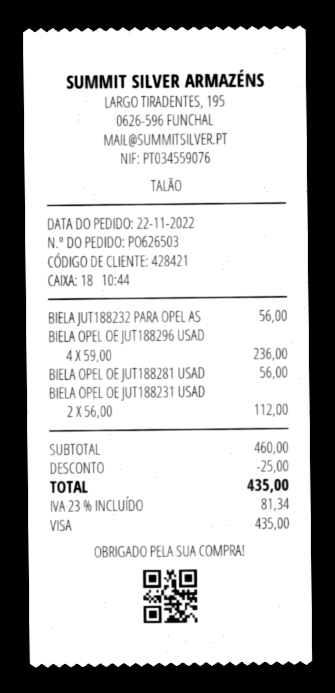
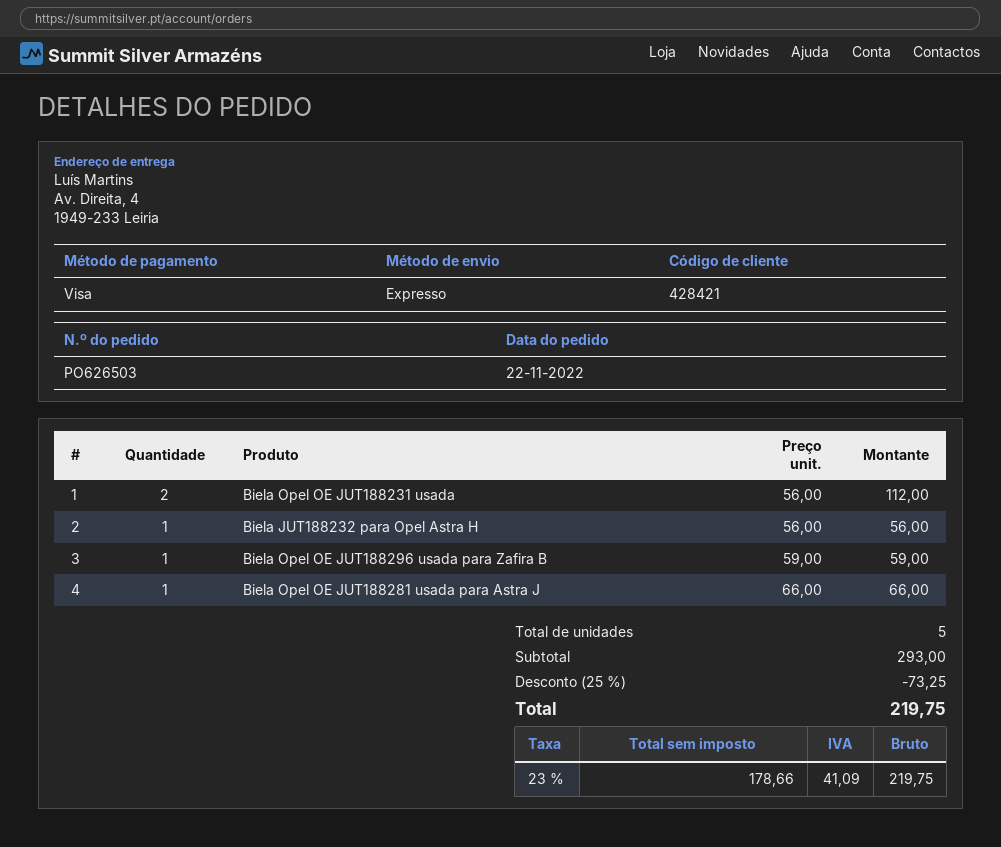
BIELA OPEL OE JUT188296 USAD: 4 x 59.00 = 236.00 -> 1 x 59.00 = 59.00
BIELA OPEL OE JUT188281 USAD: 1 x 56.00 = 56.00 -> 1 x 66.00 = 66.00
subtotal: 460.00 -> 293.00
discount: 25.00 -> 73.25
tax: 23% = 81.34 -> 23% = 41.09
total: 435.00 -> 219.75

